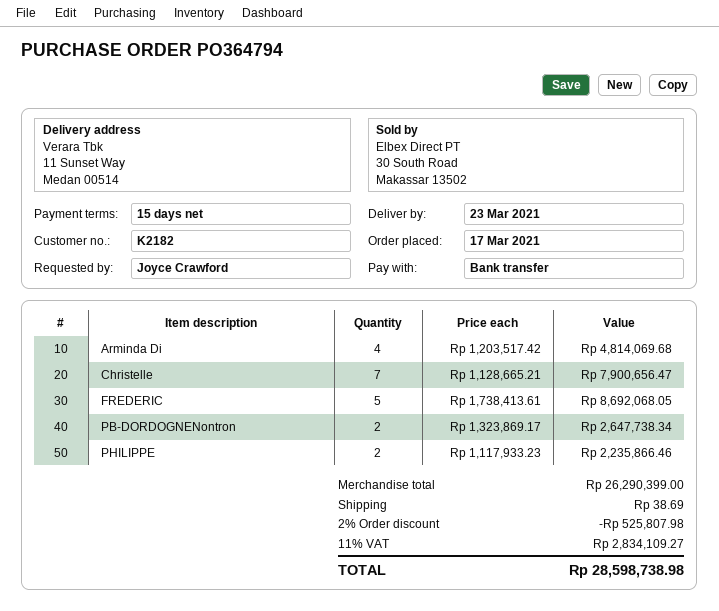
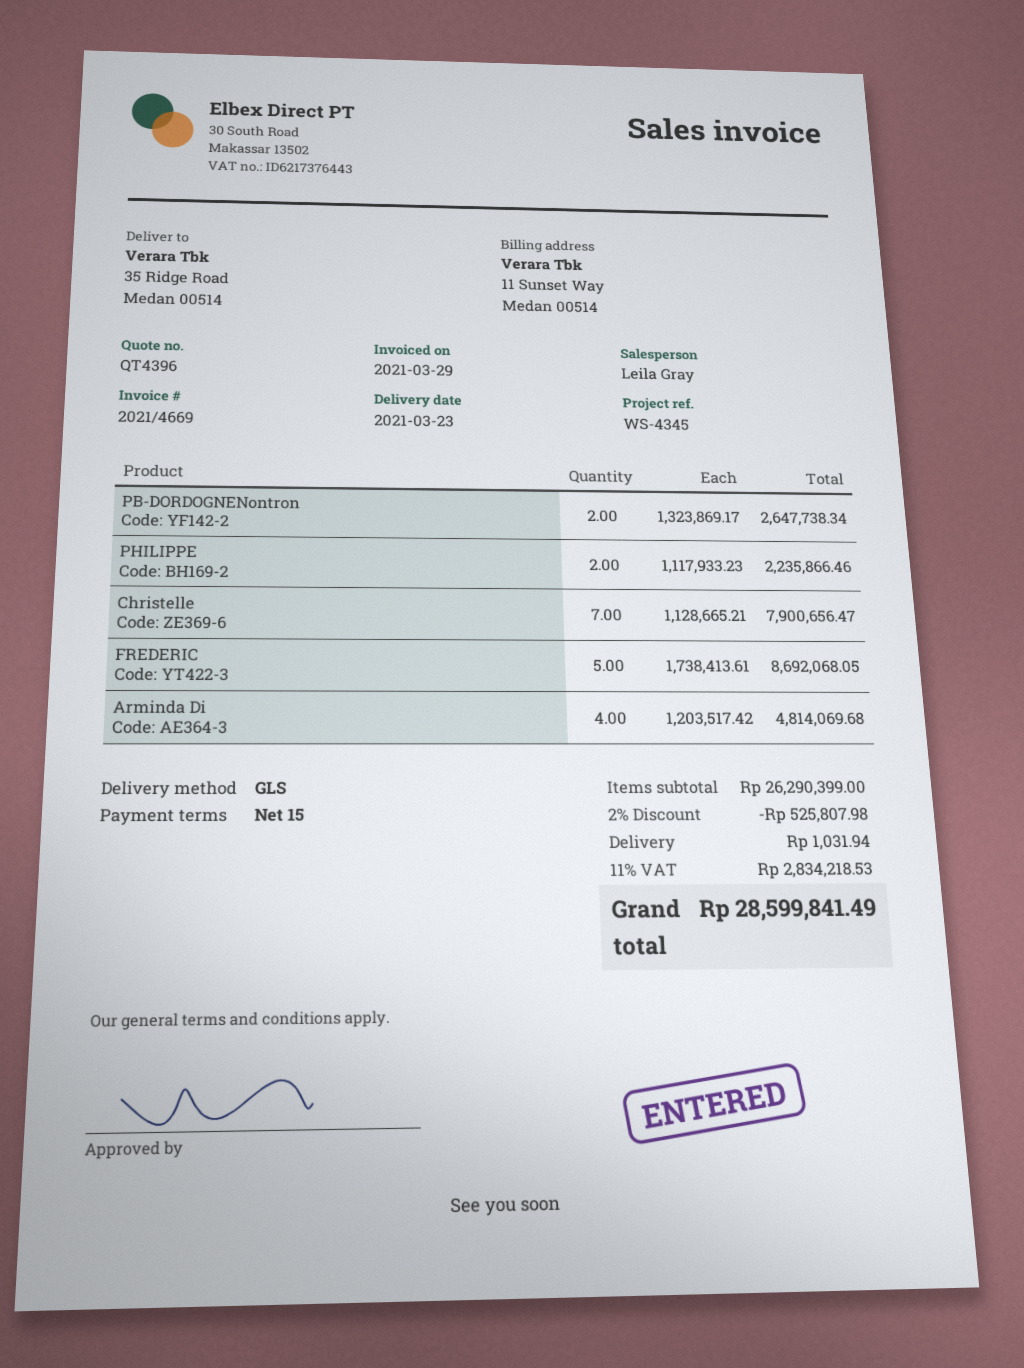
ship to: 11 Sunset Way, Medan 00514 -> 35 Ridge Road, Medan 00514
shipping: 38.69 -> 1031.94
tax: 11% = 2834109.27 -> 11% = 2834218.53
total: 28598738.98 -> 28599841.49

